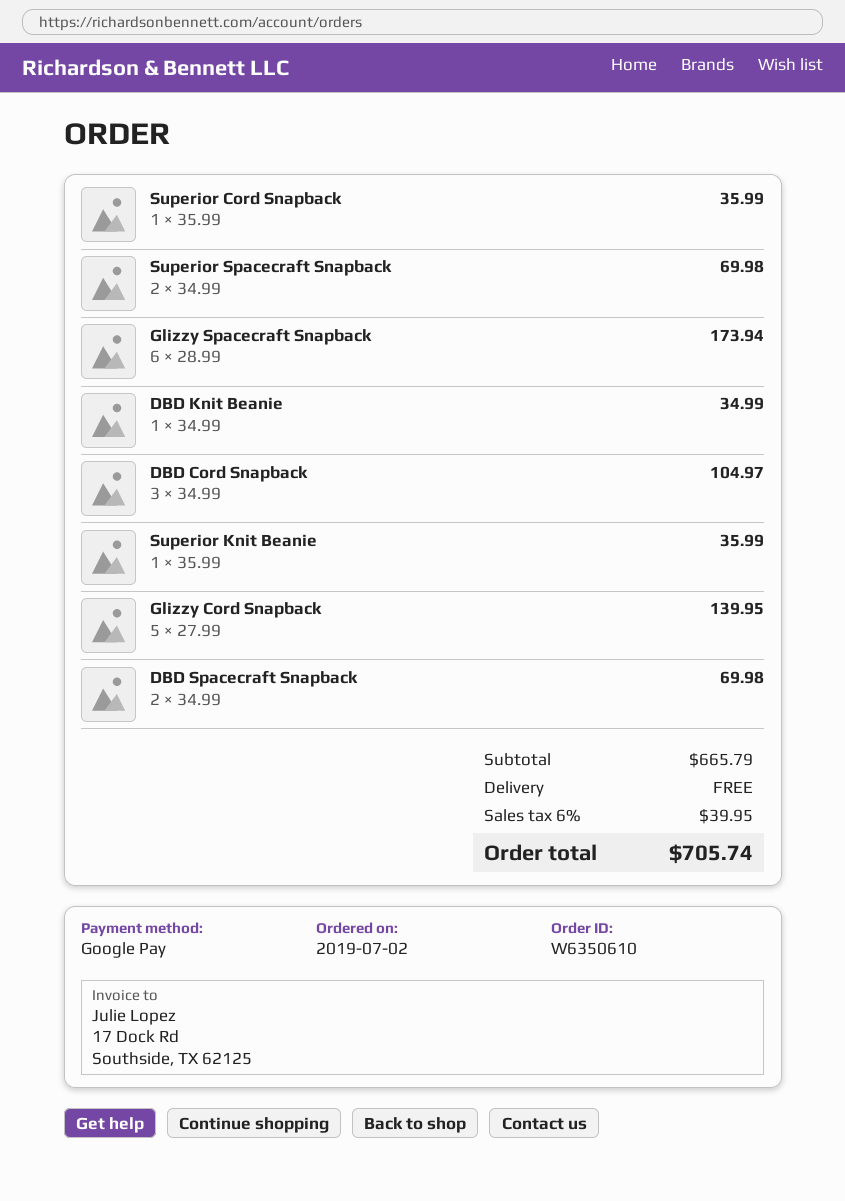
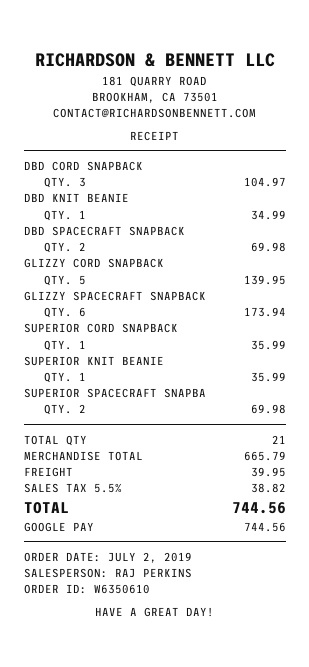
shipping: 0.00 -> 39.95
tax: 6% = 39.95 -> 5.5% = 38.82
total: 705.74 -> 744.56

